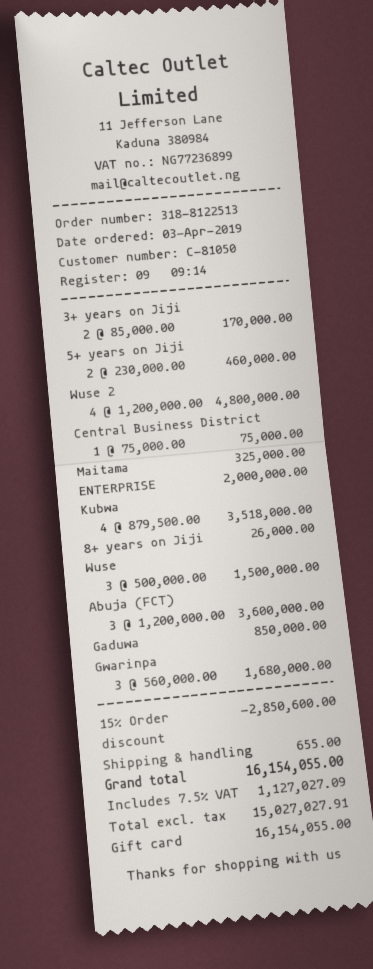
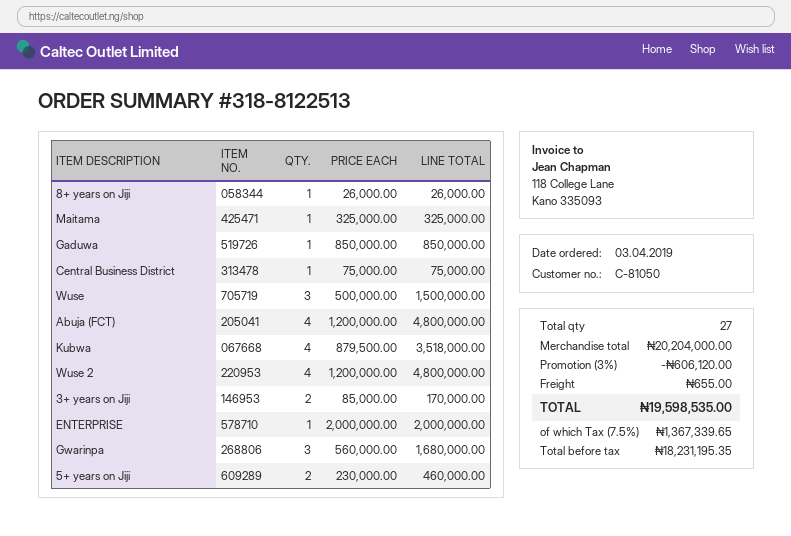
Abuja (FCT): 3 x 1200000.00 = 3600000.00 -> 4 x 1200000.00 = 4800000.00
discount: 15% = 2850600.00 -> 3% = 606120.00
net: 15027027.91 -> 18231195.35
tax: 7.5% = 1127027.09 -> 7.5% = 1367339.65
total: 16154055.00 -> 19598535.00

